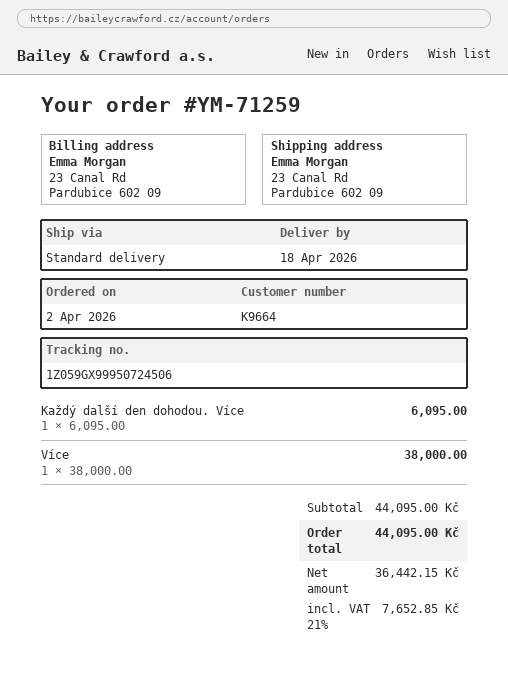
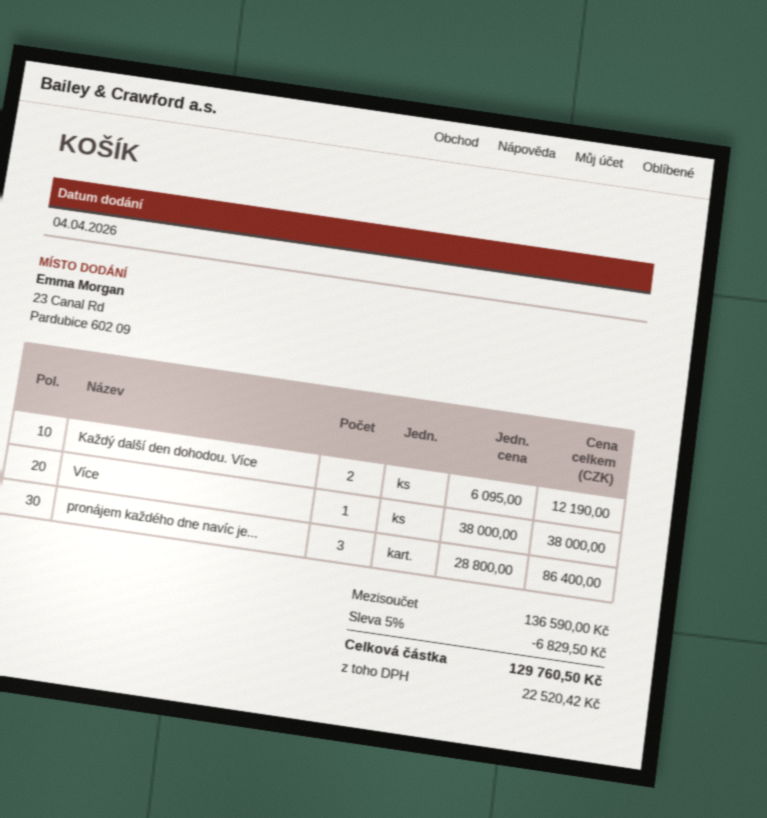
delivery date: 2026-04-18 -> 2026-04-04
Každý další den dohodou. Více: 1 x 6095.00 = 6095.00 -> 2 x 6095.00 = 12190.00
pronájem každého dne navíc je...: none -> 3 x 28800.00 = 86400.00
subtotal: 44095.00 -> 136590.00
discount: none -> 5% = 6829.50
tax: 7652.85 -> 22520.42
total: 44095.00 -> 129760.50

